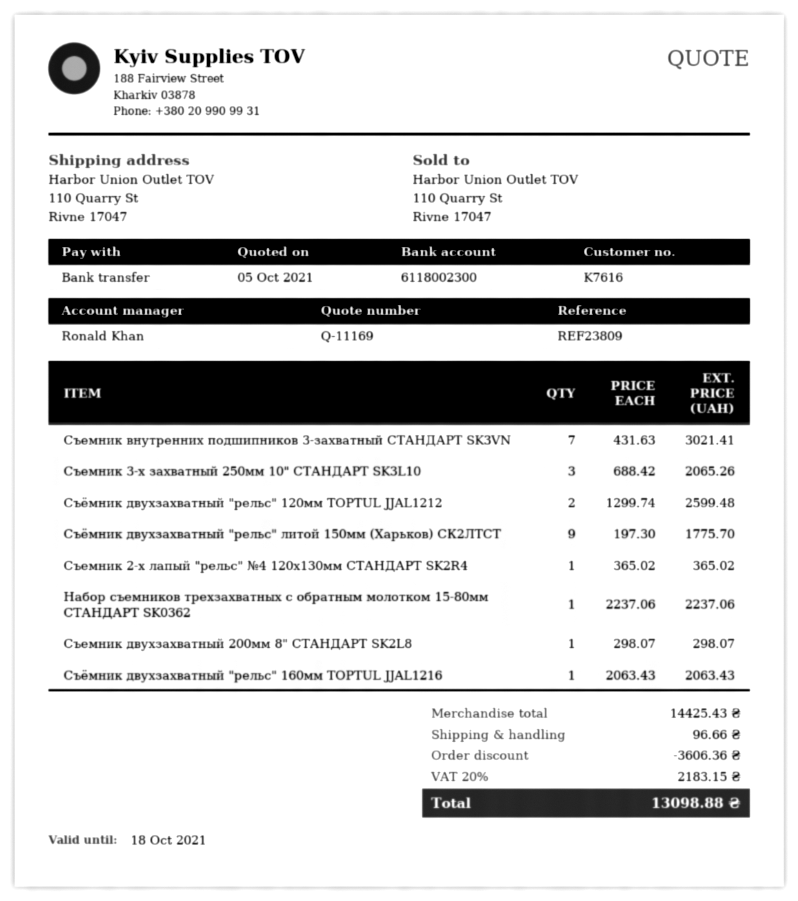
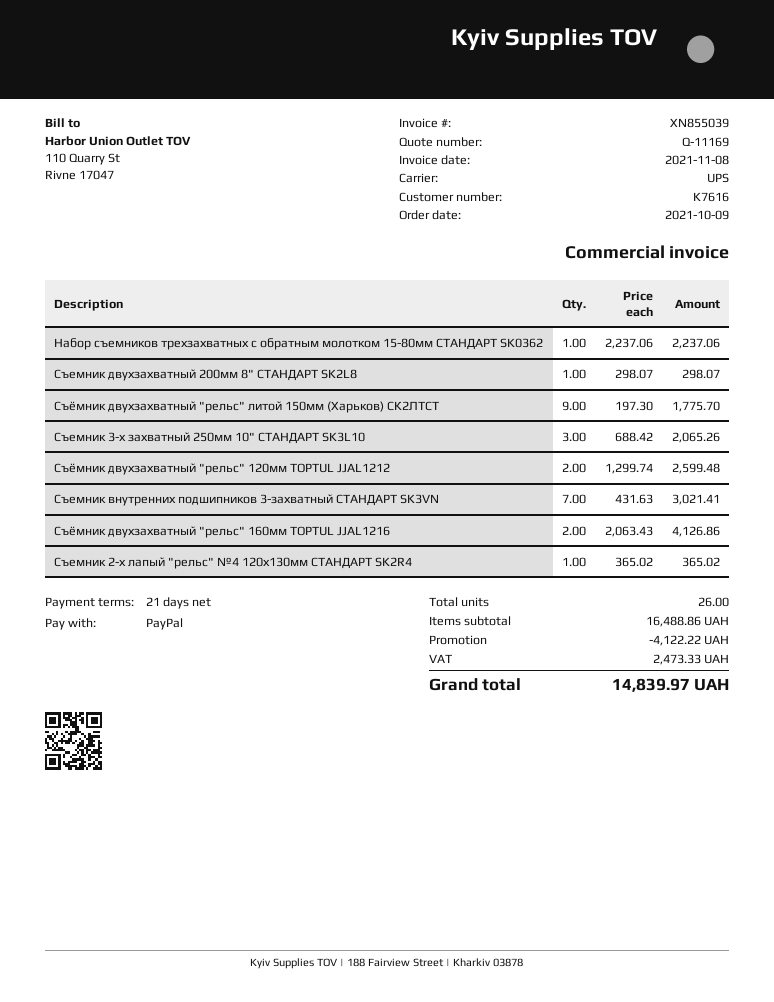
payment method: bank transfer -> PayPal
Съёмник двухзахватный "рельс" 160мм TOPTUL JJAL1216: 1 x 2063.43 = 2063.43 -> 2 x 2063.43 = 4126.86
subtotal: 14425.43 -> 16488.86
discount: 3606.36 -> 4122.22
shipping: 96.66 -> none
tax: 2183.15 -> 2473.33
total: 13098.88 -> 14839.97

